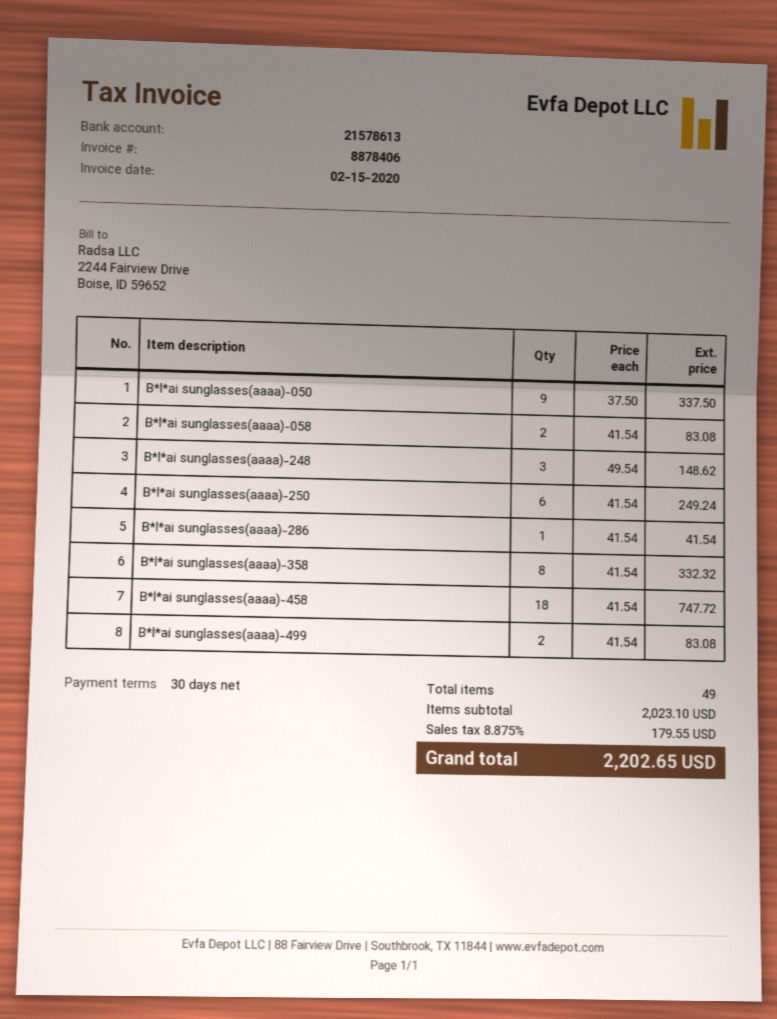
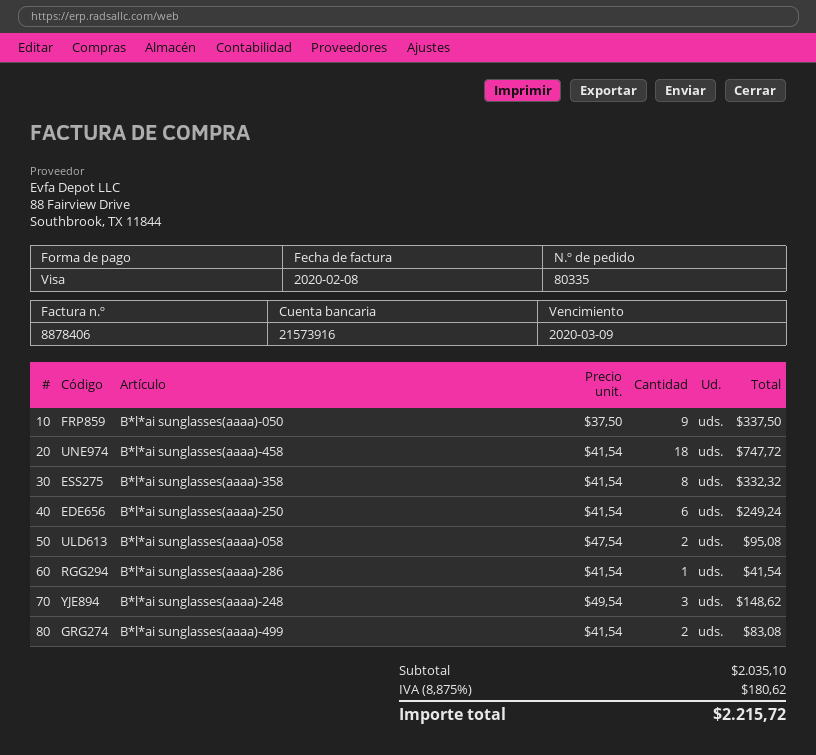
invoice date: 2020-02-15 -> 2020-02-08
bank account: 21578613 -> 21573916
B*l*ai sunglasses(aaaa)-058: 2 x 41.54 = 83.08 -> 2 x 47.54 = 95.08
subtotal: 2023.10 -> 2035.10
tax: 8.875% = 179.55 -> 8.875% = 180.62
total: 2202.65 -> 2215.72

